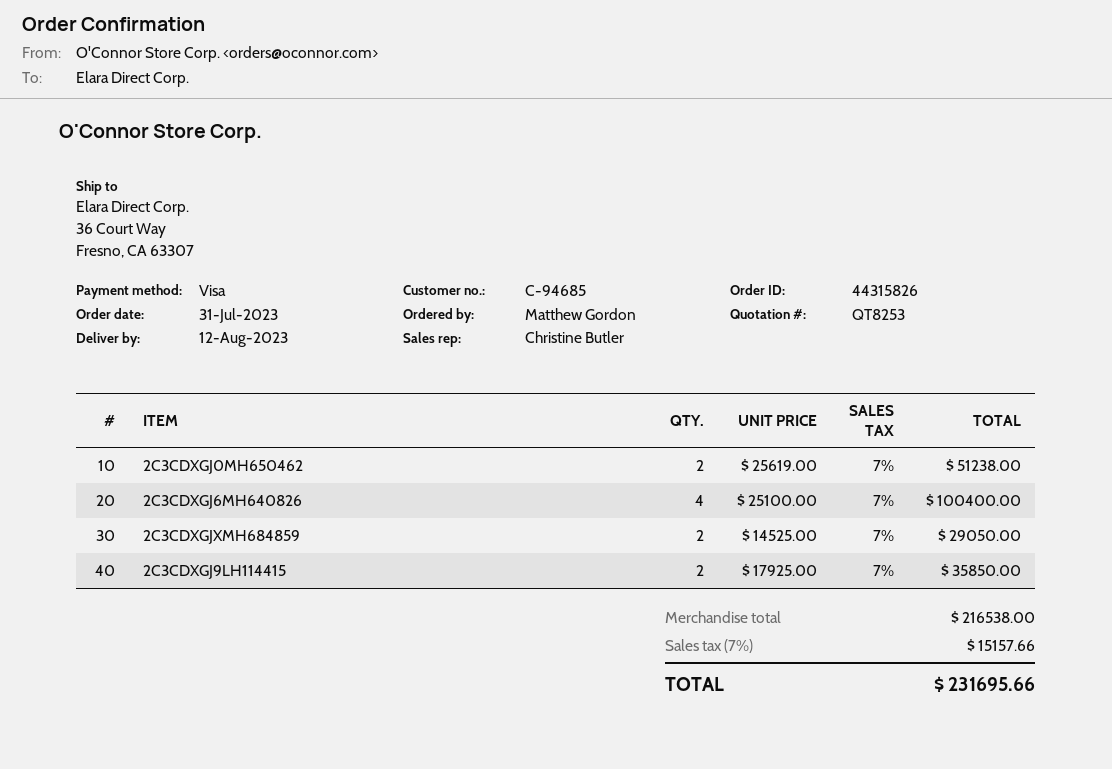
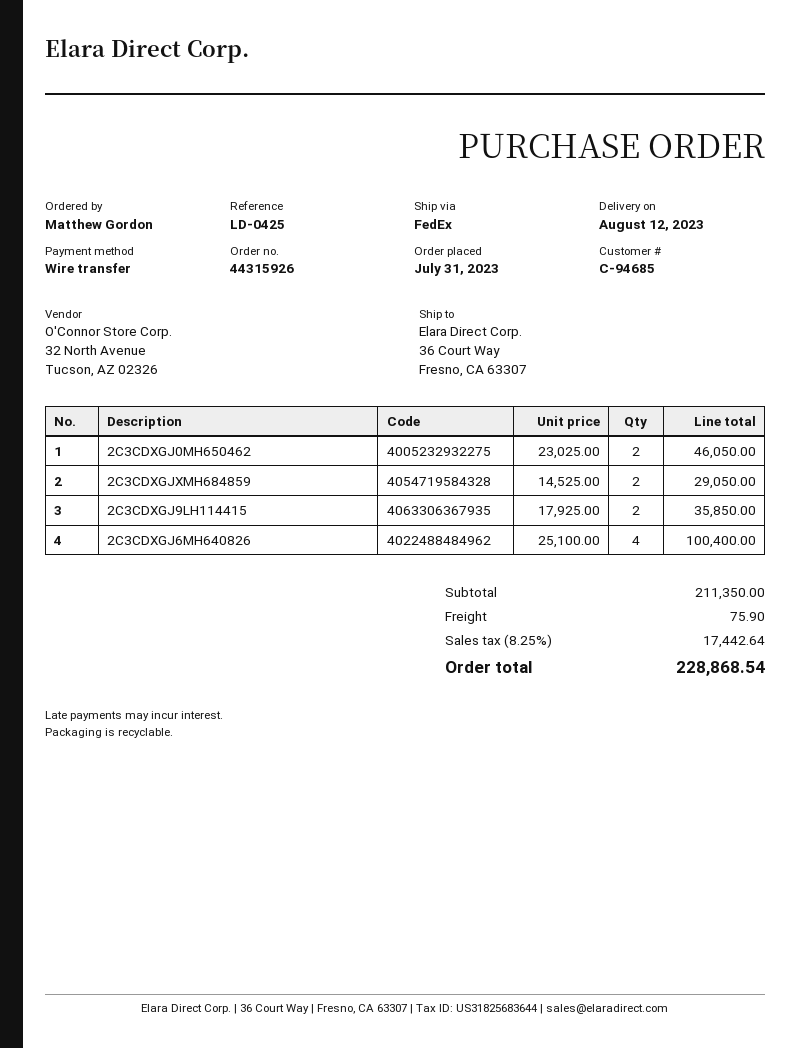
order number: 44315826 -> 44315926
payment method: Visa -> bank transfer
2C3CDXGJ0MH650462: 2 x 25619.00 = 51238.00 -> 2 x 23025.00 = 46050.00
subtotal: 216538.00 -> 211350.00
shipping: none -> 75.90
tax: 7% = 15157.66 -> 8.25% = 17442.64
total: 231695.66 -> 228868.54

